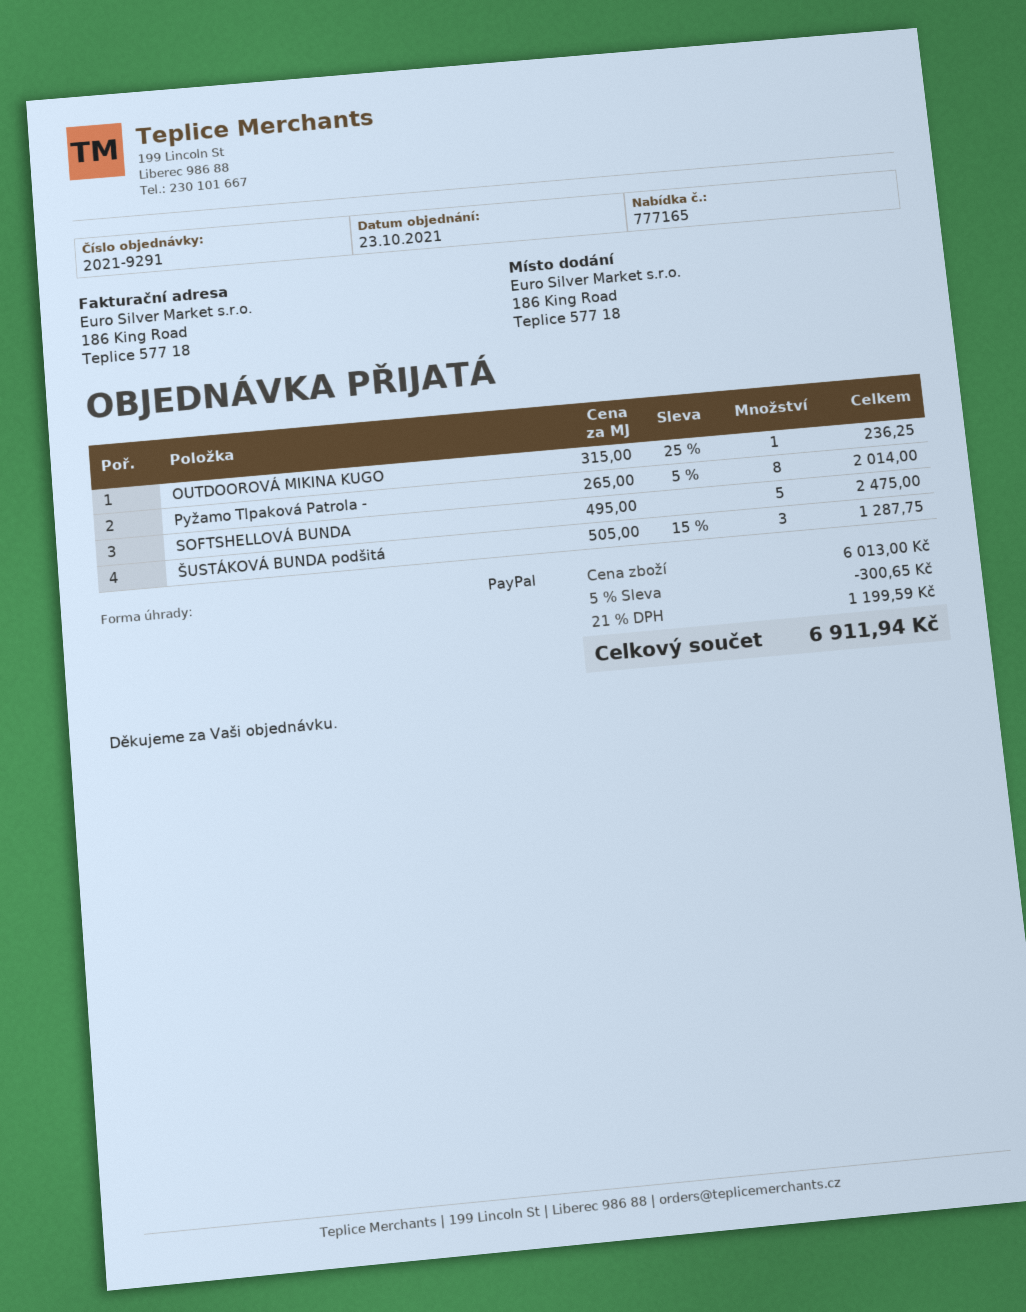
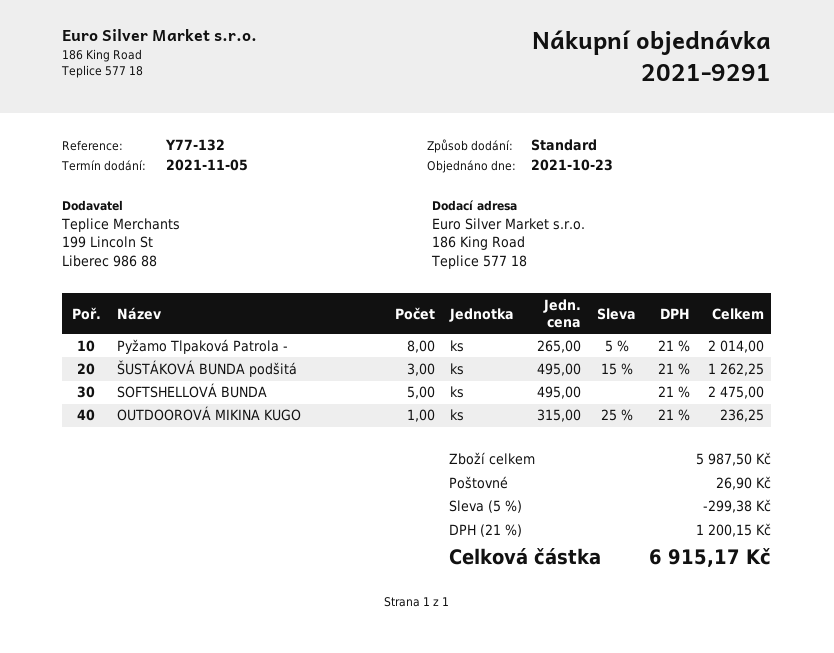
ŠUSTÁKOVÁ BUNDA podšitá: 3 x 505.00 - 15% = 1287.75 -> 3 x 495.00 - 15% = 1262.25
subtotal: 6013.00 -> 5987.50
discount: 5% = 300.65 -> 5% = 299.38
shipping: none -> 26.90
tax: 21% = 1199.59 -> 21% = 1200.15
total: 6911.94 -> 6915.17

